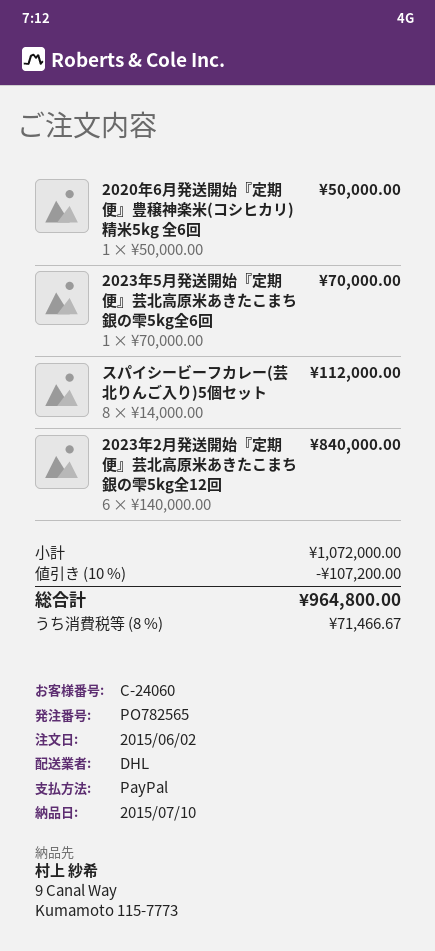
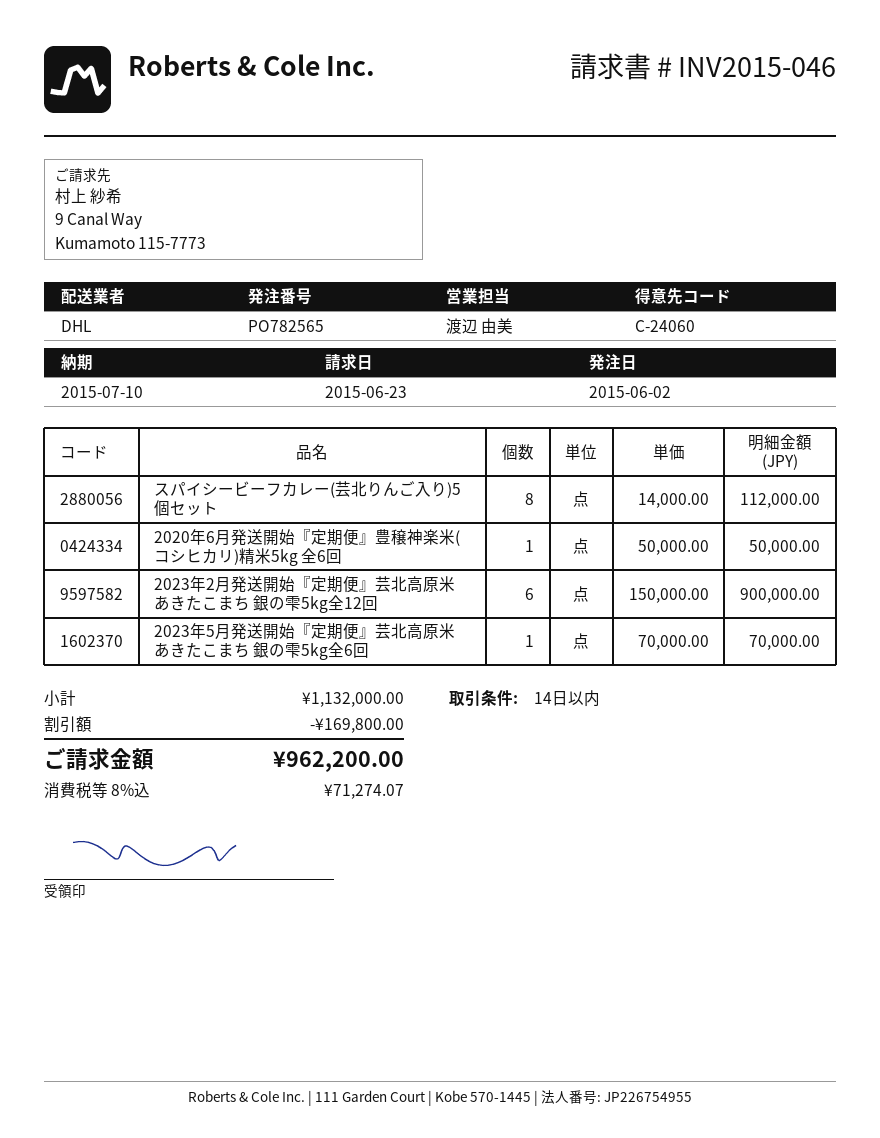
2023年2月発送開始『定期便』芸北高原米あきたこまち 銀の雫5kg全12回: 6 x 140000.00 = 840000.00 -> 6 x 150000.00 = 900000.00
subtotal: 1072000.00 -> 1132000.00
discount: 107200.00 -> 169800.00
tax: 8% = 71466.67 -> 8% = 71274.07
total: 964800.00 -> 962200.00

